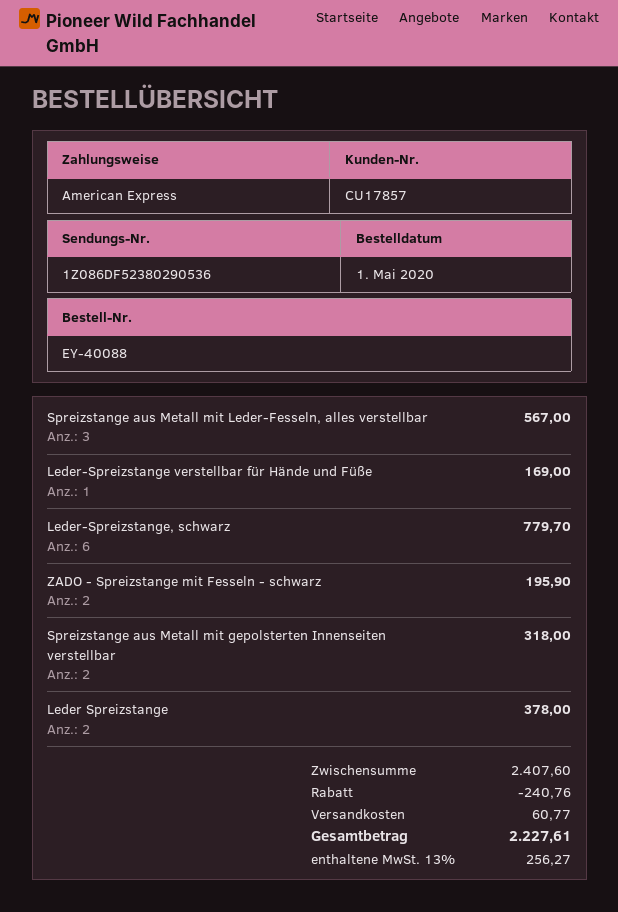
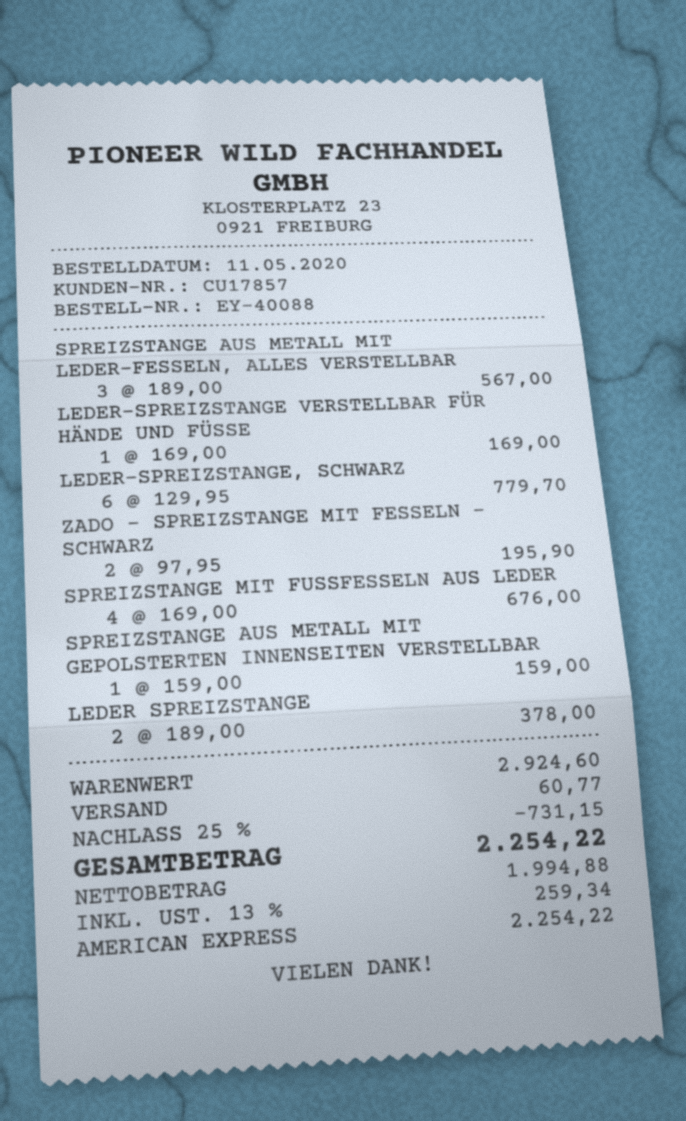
order date: 2020-05-01 -> 2020-05-11
Spreizstange aus Metall mit gepolsterten Innenseiten verstellbar: 2 for 318.00 -> 1 for 159.00
SPREIZSTANGE MIT FUSSFESSELN AUS LEDER: none -> 4 for 676.00
subtotal: 2407.60 -> 2924.60
discount: 240.76 -> 731.15
tax: 13% = 256.27 -> 13% = 259.34
total: 2227.61 -> 2254.22

